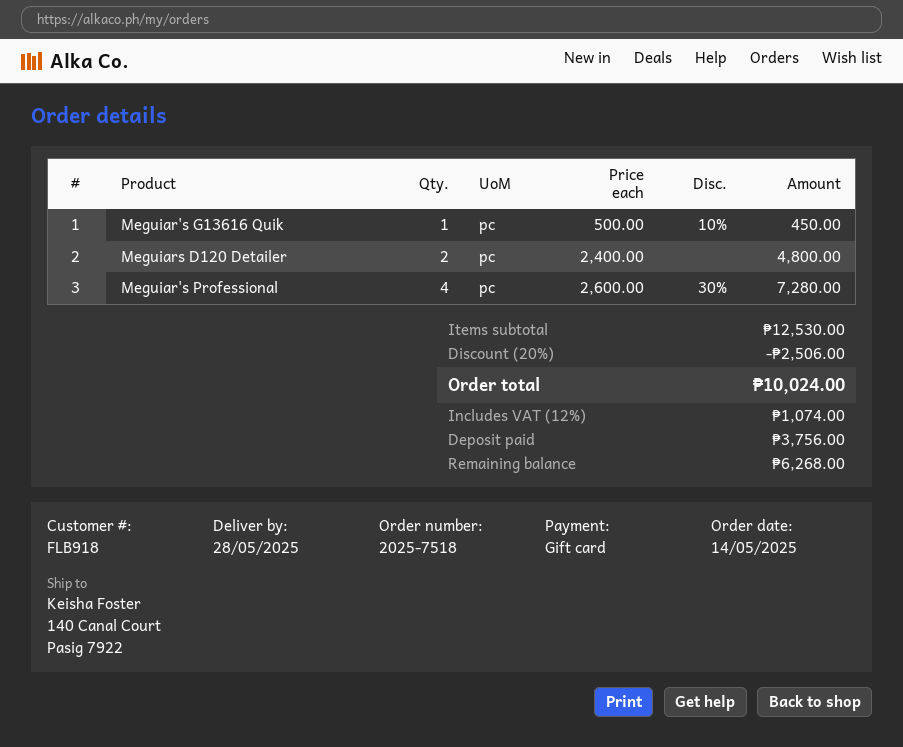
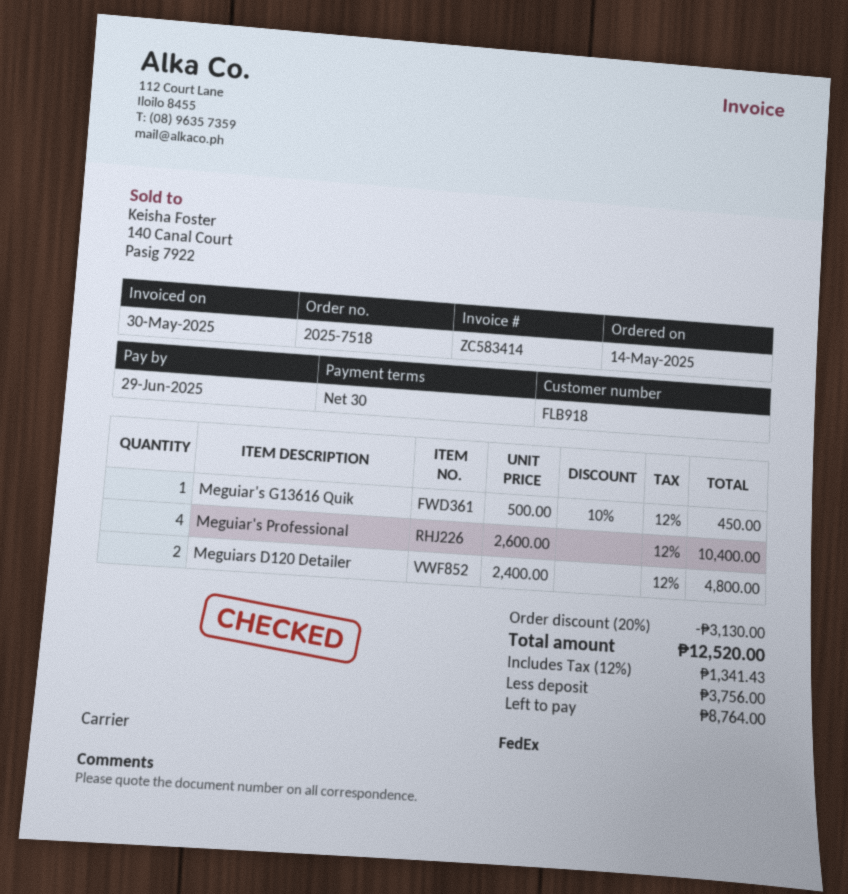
Meguiar's Professional: 4 x 2600.00 - 30% = 7280.00 -> 4 x 2600.00 = 10400.00
discount: 20% = 2506.00 -> 20% = 3130.00
tax: 12% = 1074.00 -> 12% = 1341.43
total: 10024.00 -> 12520.00
balance: 6268.00 -> 8764.00

